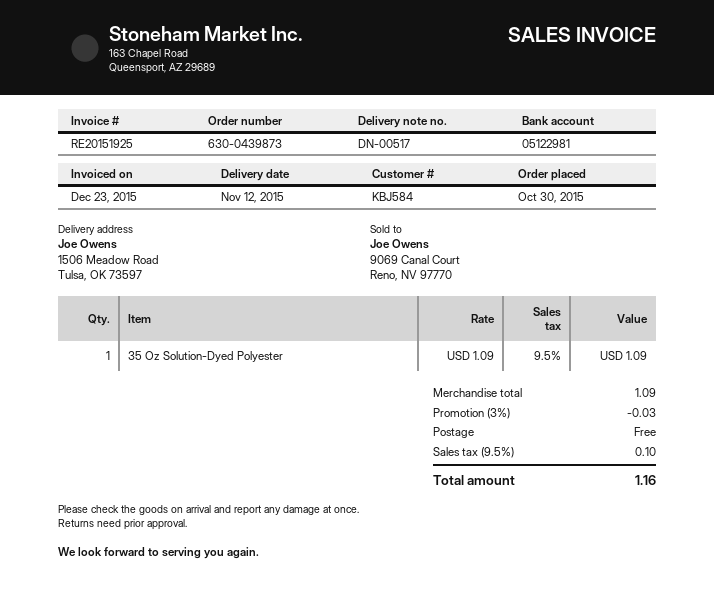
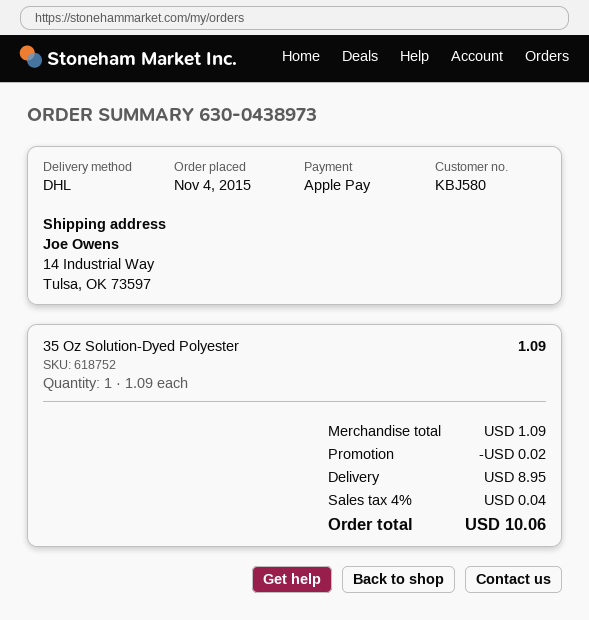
order number: 630-0439873 -> 630-0438973
order date: 2015-10-30 -> 2015-11-04
customer number: KBJ584 -> KBJ580
ship to: 1506 Meadow Road, Tulsa, OK 73597 -> 14 Industrial Way, Tulsa, OK 73597
discount: 0.03 -> 0.02
shipping: 0.00 -> 8.95
tax: 9.5% = 0.10 -> 4% = 0.04
total: 1.16 -> 10.06

